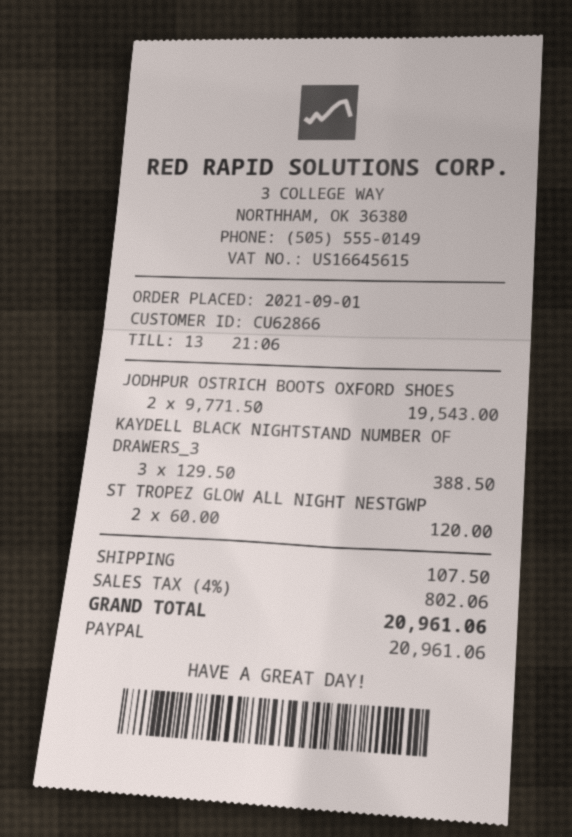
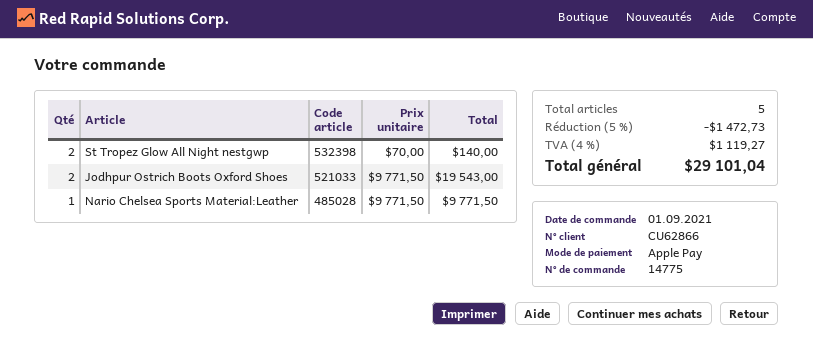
payment method: PayPal -> Apple Pay
KAYDELL BLACK NIGHTSTAND NUMBER OF DRAWERS_3: 3 x 129.50 = 388.50 -> none
ST TROPEZ GLOW ALL NIGHT NESTGWP: 2 x 60.00 = 120.00 -> 2 x 70.00 = 140.00
Nario Chelsea Sports Material:Leather: none -> 1 x 9771.50 = 9771.50
discount: none -> 5% = 1472.73
shipping: 107.50 -> none
tax: 4% = 802.06 -> 4% = 1119.27
total: 20961.06 -> 29101.04

